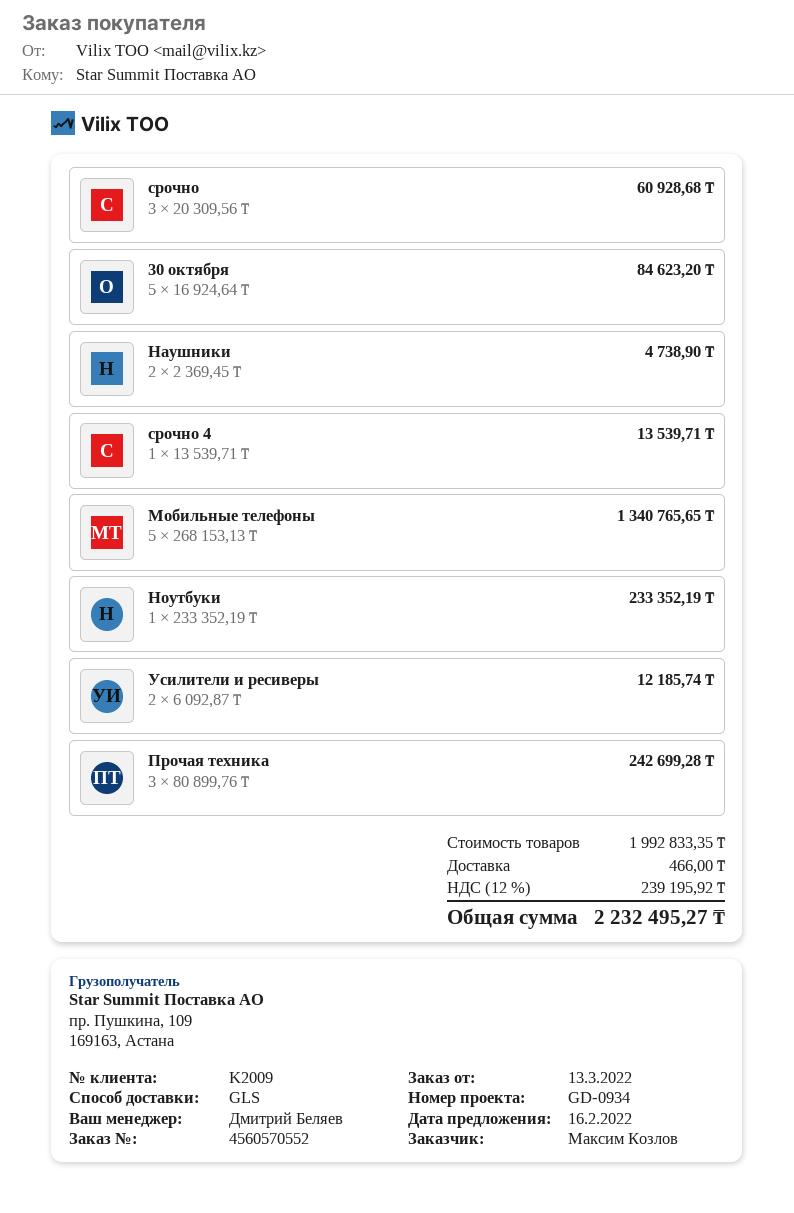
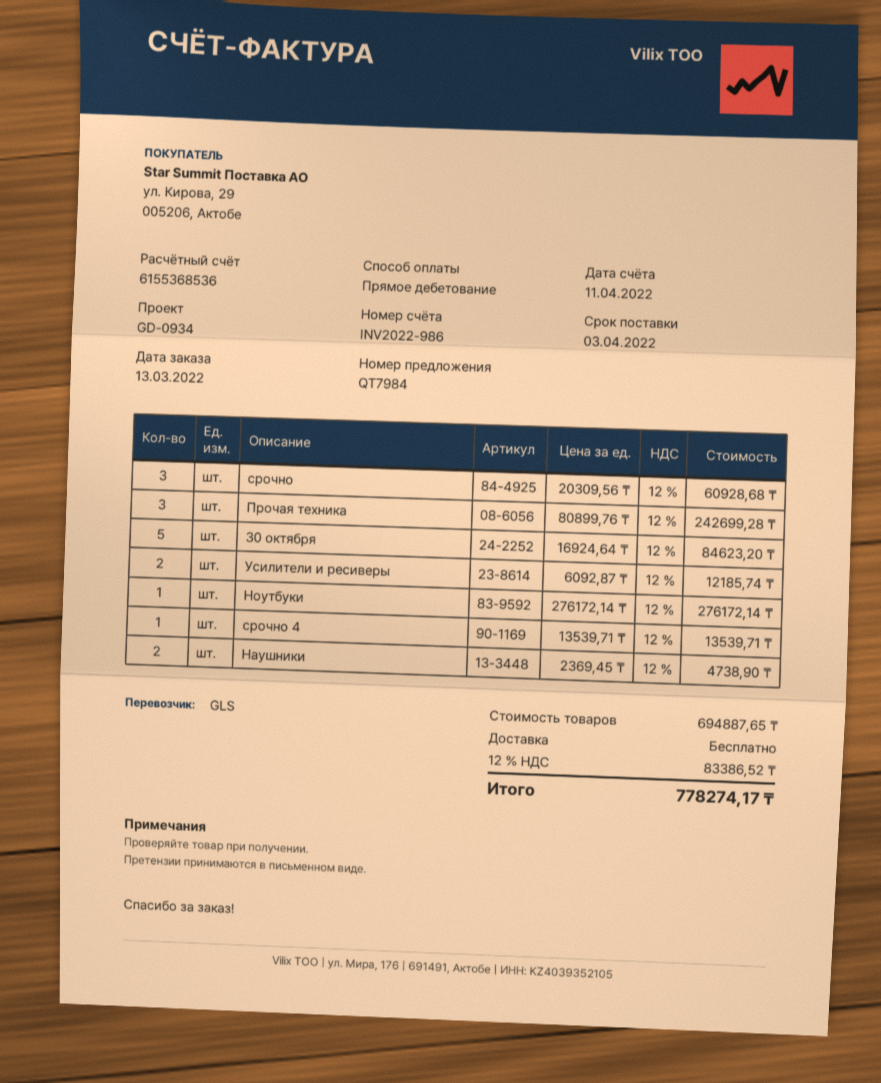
Мобильные телефоны: 5 x 268153.13 = 1340765.65 -> none
Ноутбуки: 1 x 233352.19 = 233352.19 -> 1 x 276172.14 = 276172.14
subtotal: 1992833.35 -> 694887.65
shipping: 466.00 -> 0.00
tax: 12% = 239195.92 -> 12% = 83386.52
total: 2232495.27 -> 778274.17

